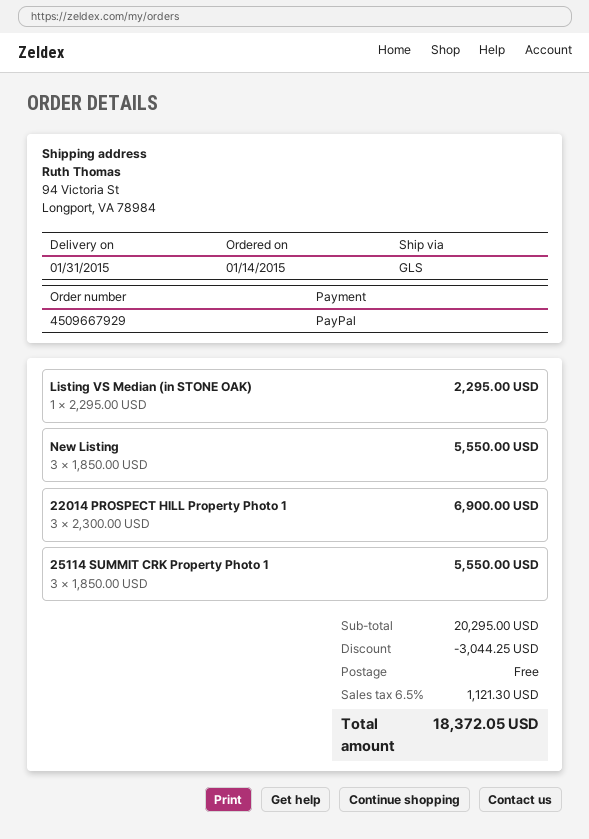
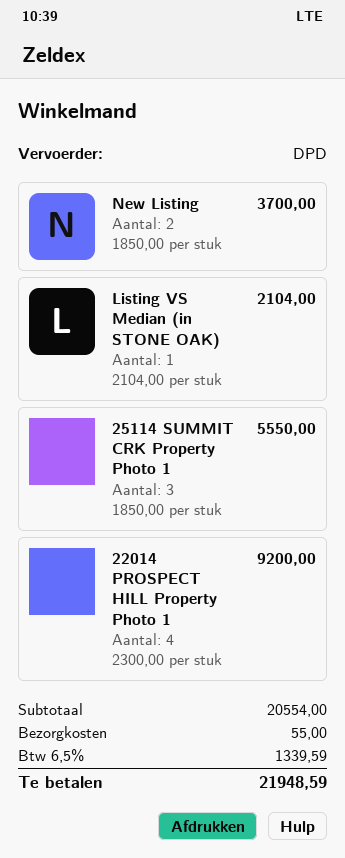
shipping method: GLS -> DPD
Listing VS Median (in STONE OAK): 1 x 2295.00 = 2295.00 -> 1 x 2104.00 = 2104.00
New Listing: 3 x 1850.00 = 5550.00 -> 2 x 1850.00 = 3700.00
22014 PROSPECT HILL Property Photo 1: 3 x 2300.00 = 6900.00 -> 4 x 2300.00 = 9200.00
subtotal: 20295.00 -> 20554.00
discount: 3044.25 -> none
shipping: 0.00 -> 55.00
tax: 6.5% = 1121.30 -> 6.5% = 1339.59
total: 18372.05 -> 21948.59

